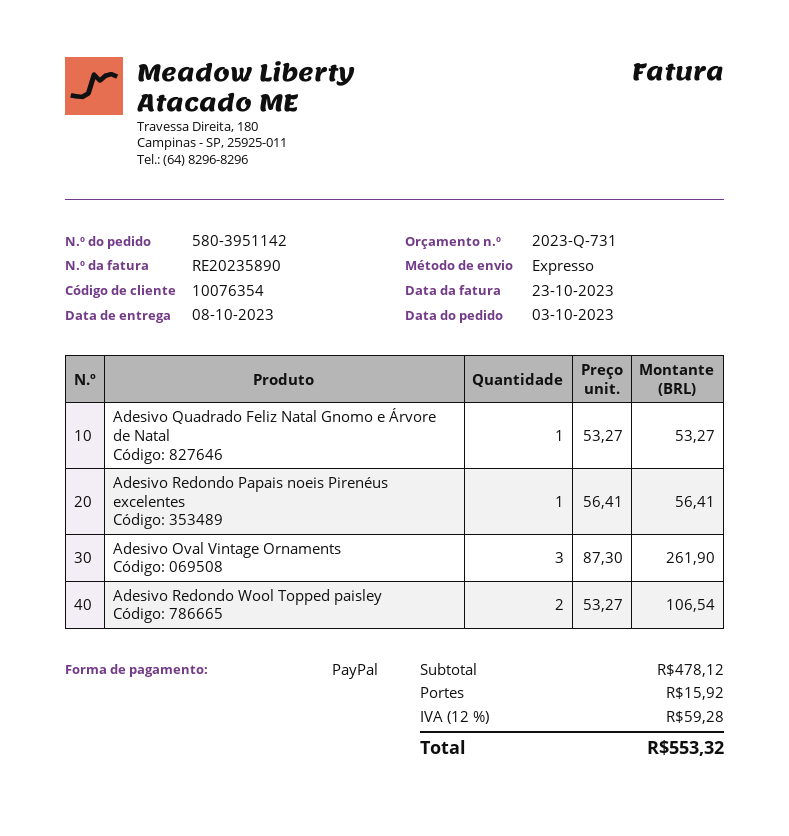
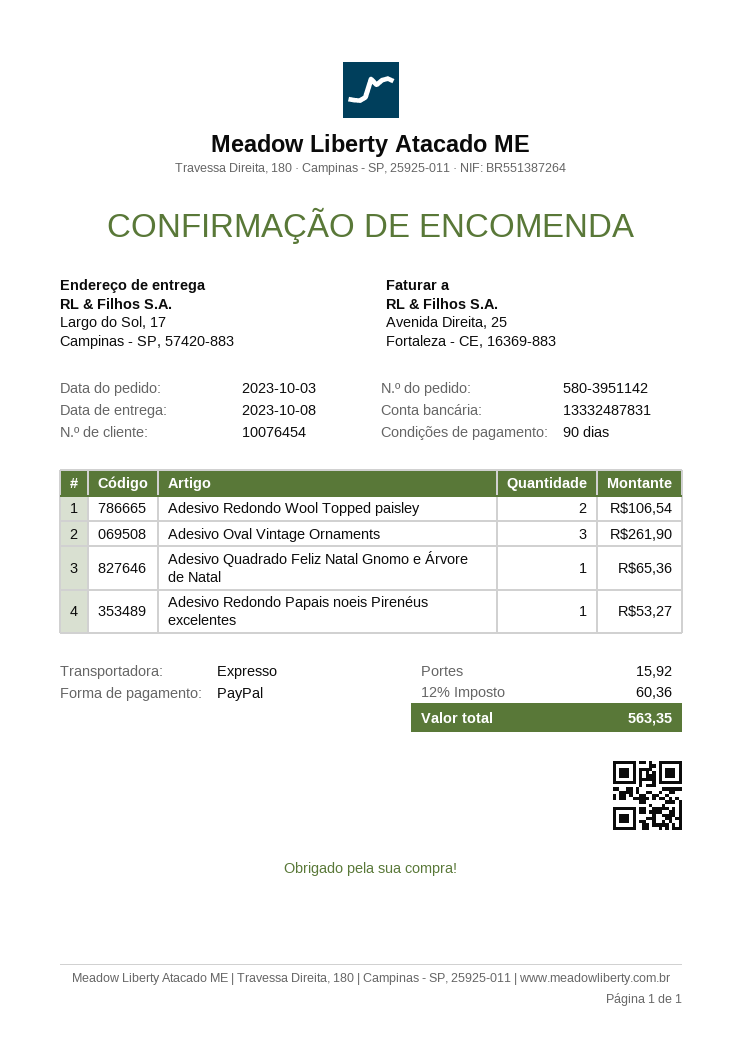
customer number: 10076354 -> 10076454
Adesivo Quadrado Feliz Natal Gnomo e Árvore de Natal: 1 for 53.27 -> 1 for 65.36
Adesivo Redondo Papais noeis Pirenéus excelentes: 1 for 56.41 -> 1 for 53.27
tax: 12% = 59.28 -> 12% = 60.36
total: 553.32 -> 563.35

